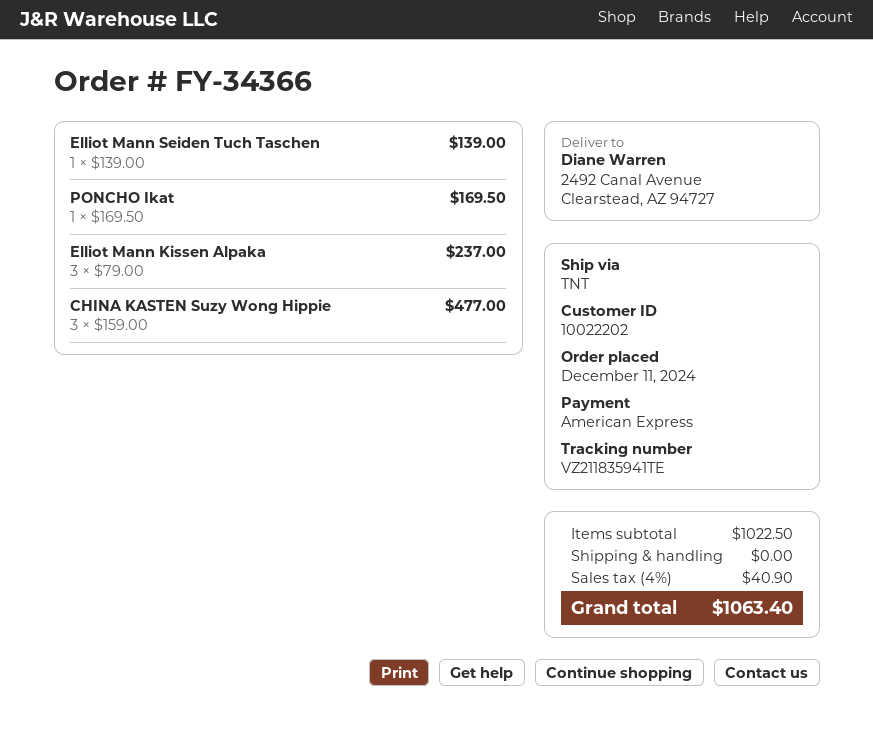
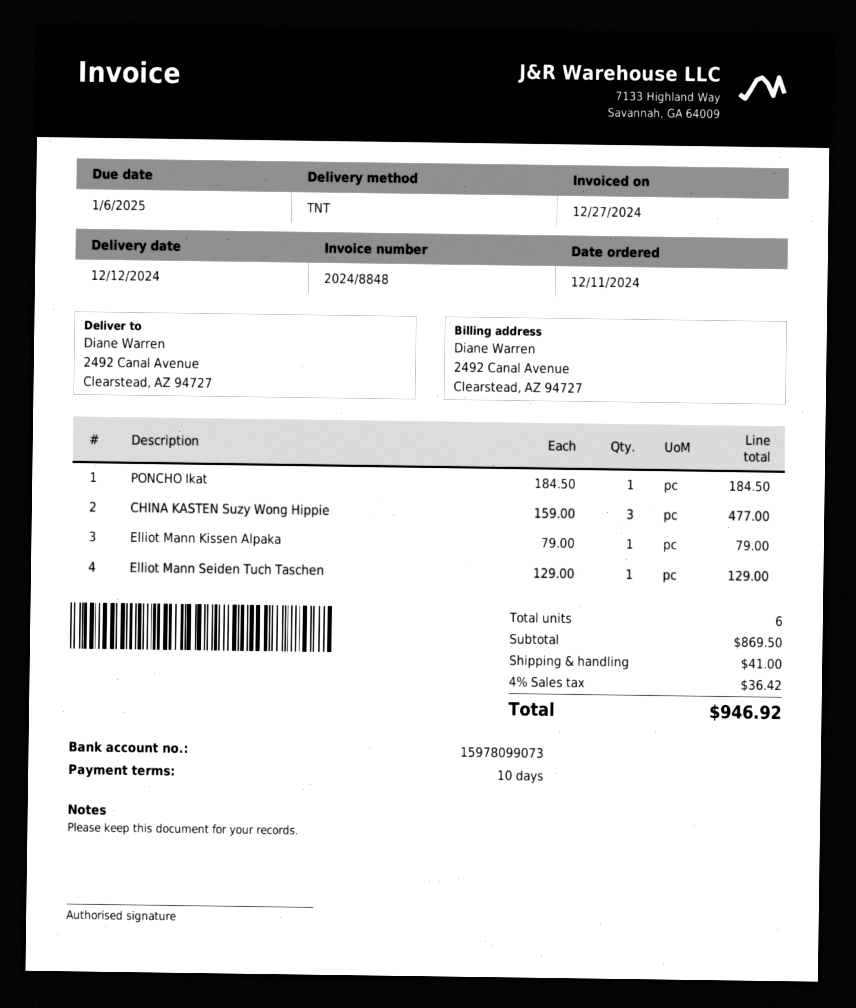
Elliot Mann Seiden Tuch Taschen: 1 x 139.00 = 139.00 -> 1 x 129.00 = 129.00
PONCHO Ikat: 1 x 169.50 = 169.50 -> 1 x 184.50 = 184.50
Elliot Mann Kissen Alpaka: 3 x 79.00 = 237.00 -> 1 x 79.00 = 79.00
subtotal: 1022.50 -> 869.50
shipping: 0.00 -> 41.00
tax: 4% = 40.90 -> 4% = 36.42
total: 1063.40 -> 946.92

